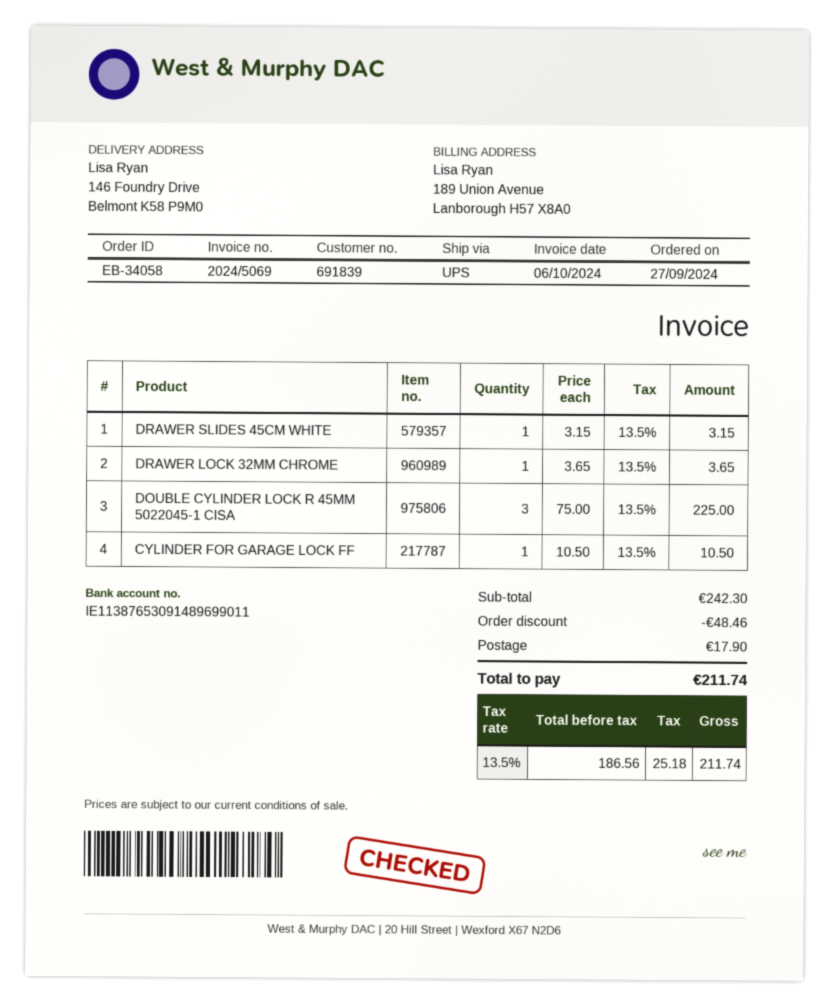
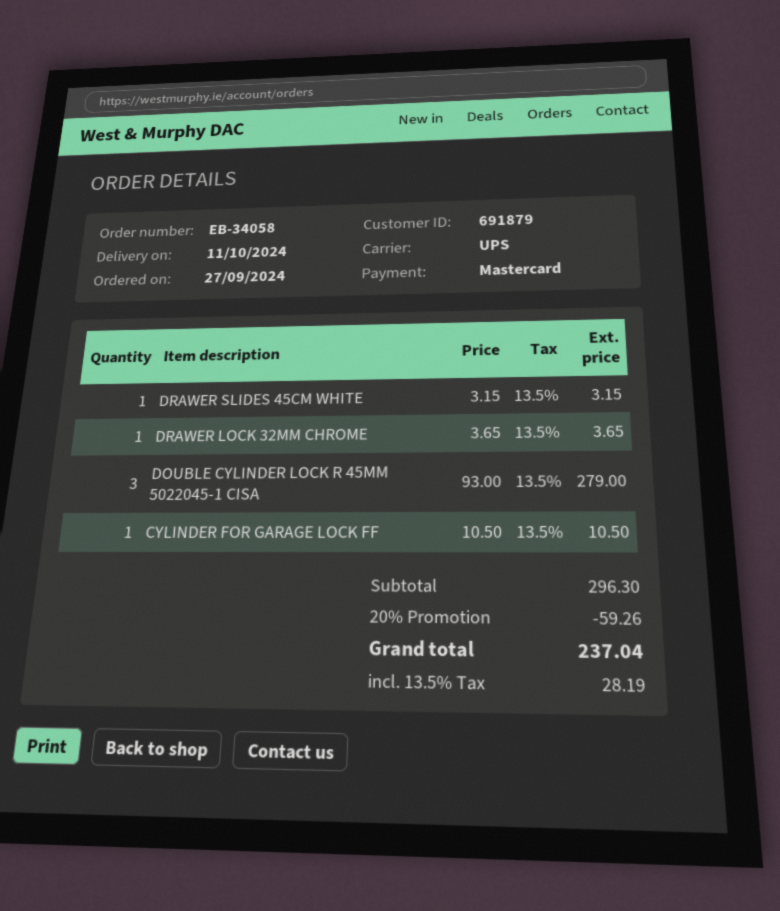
customer number: 691839 -> 691879
DOUBLE CYLINDER LOCK R 45MM 5022045-1 CISA: 3 x 75.00 = 225.00 -> 3 x 93.00 = 279.00
subtotal: 242.30 -> 296.30
discount: 48.46 -> 59.26
shipping: 17.90 -> none
tax: 13.5% = 25.18 -> 13.5% = 28.19
total: 211.74 -> 237.04

